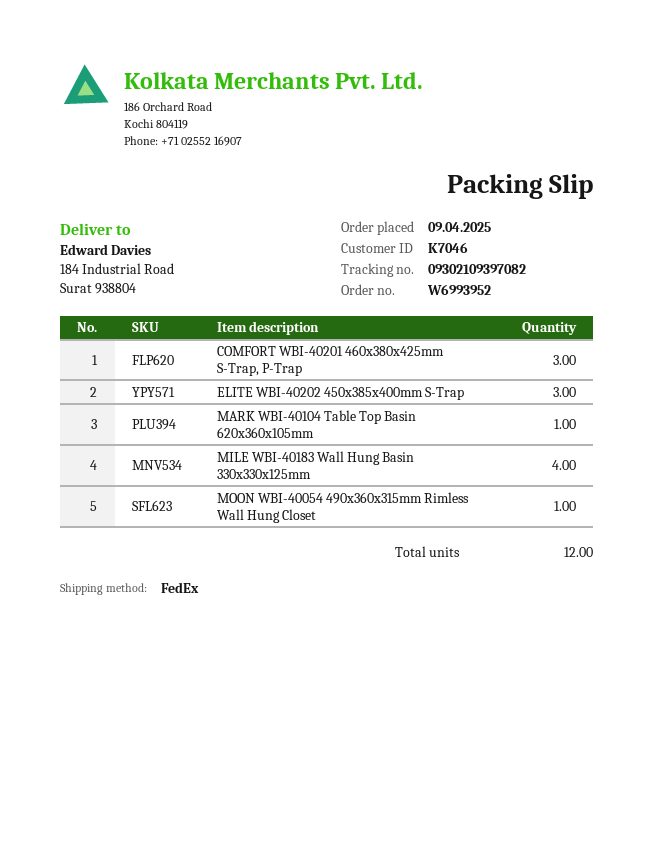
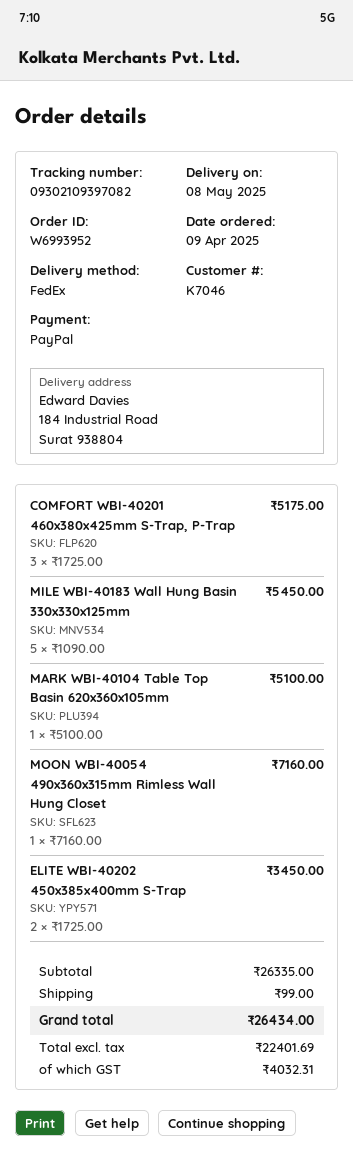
ELITE WBI-40202 450x385x400mm S-Trap: 3 -> 2
MILE WBI-40183 Wall Hung Basin 330x330x125mm: 4 -> 5

